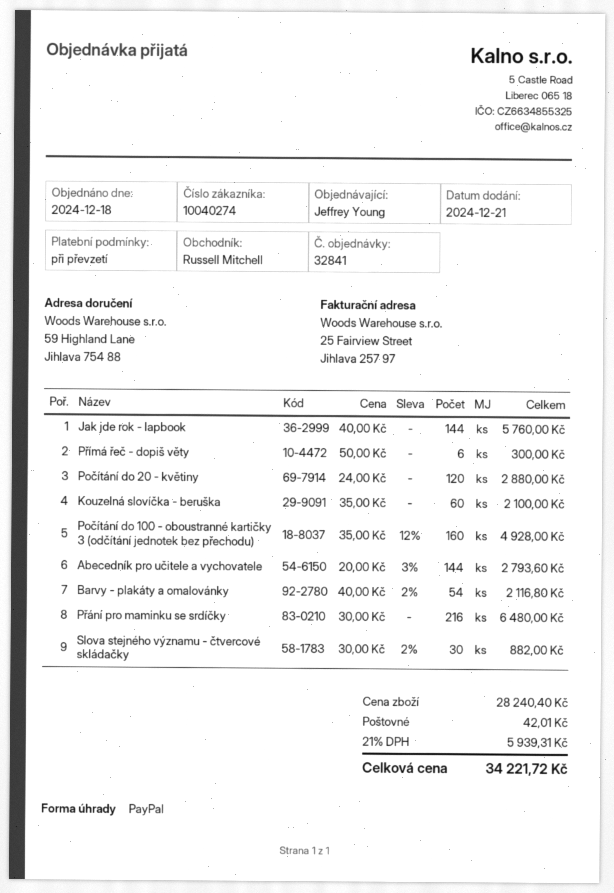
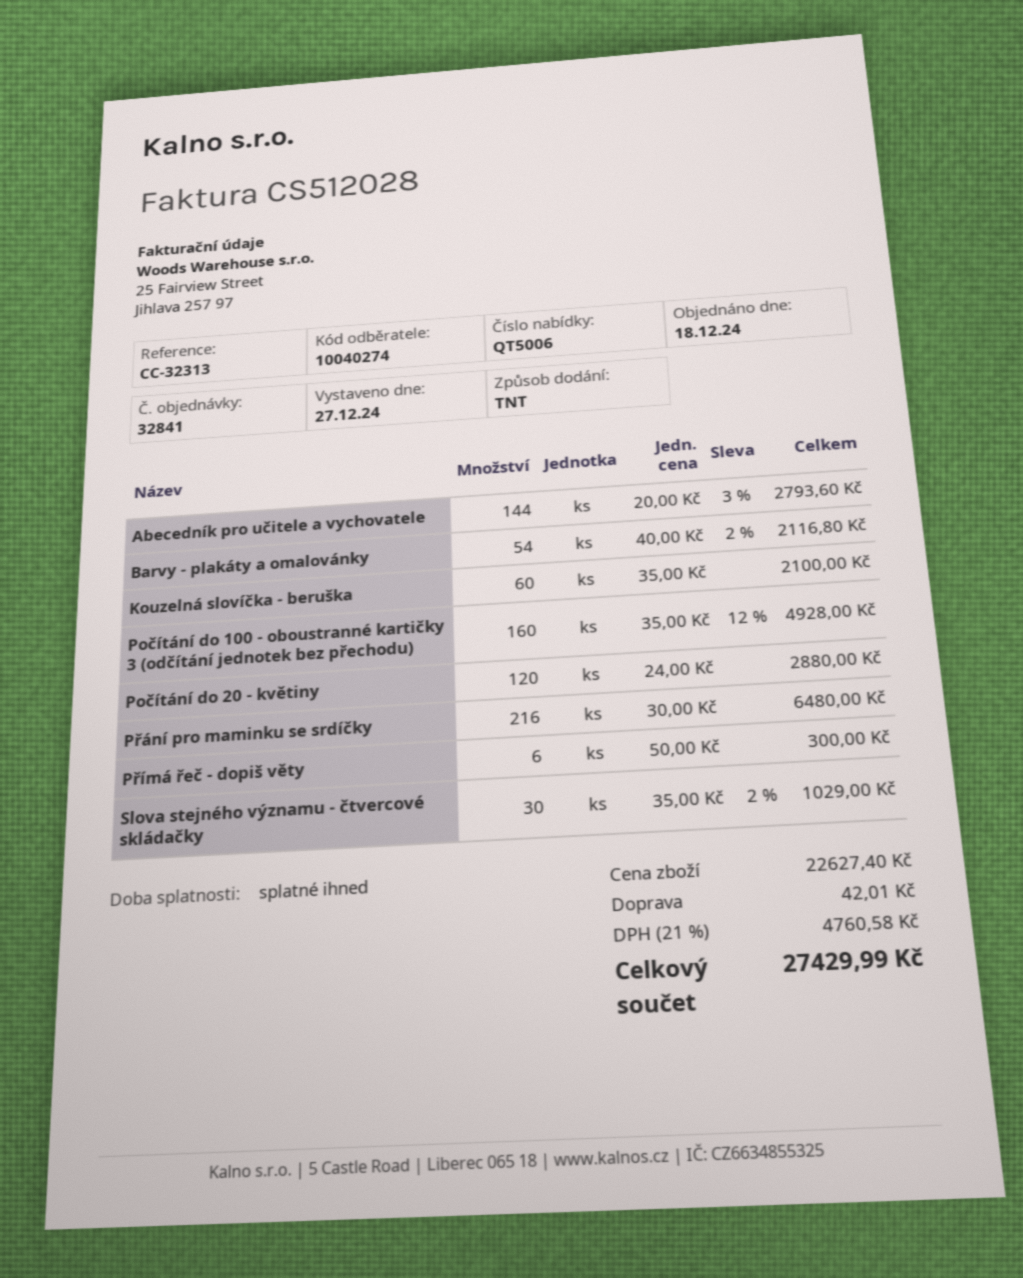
Jak jde rok - lapbook: 144 x 40.00 = 5760.00 -> none
Slova stejného významu - čtvercové skládačky: 30 x 30.00 - 2% = 882.00 -> 30 x 35.00 - 2% = 1029.00
subtotal: 28240.40 -> 22627.40
tax: 21% = 5939.31 -> 21% = 4760.58
total: 34221.72 -> 27429.99

